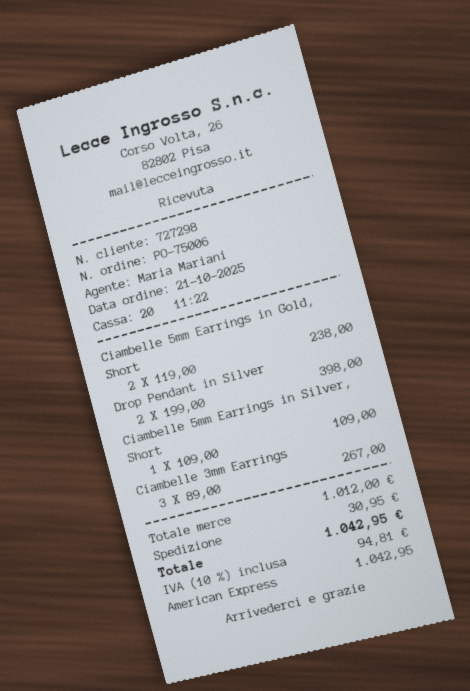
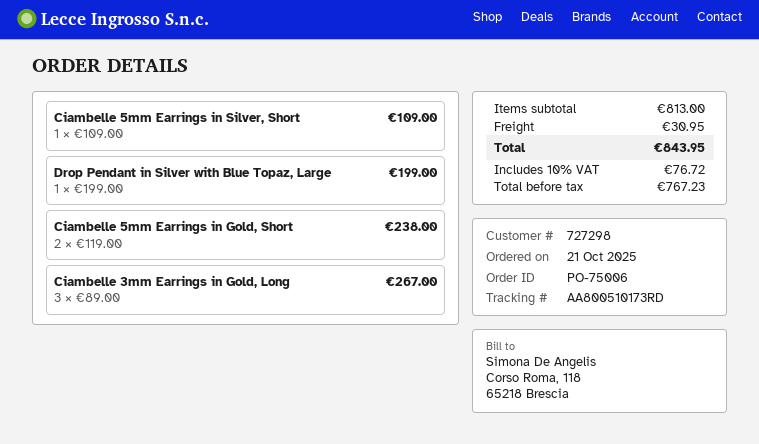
Drop Pendant in Silver: 2 x 199.00 = 398.00 -> 1 x 199.00 = 199.00
subtotal: 1012.00 -> 813.00
tax: 10% = 94.81 -> 10% = 76.72
total: 1042.95 -> 843.95

